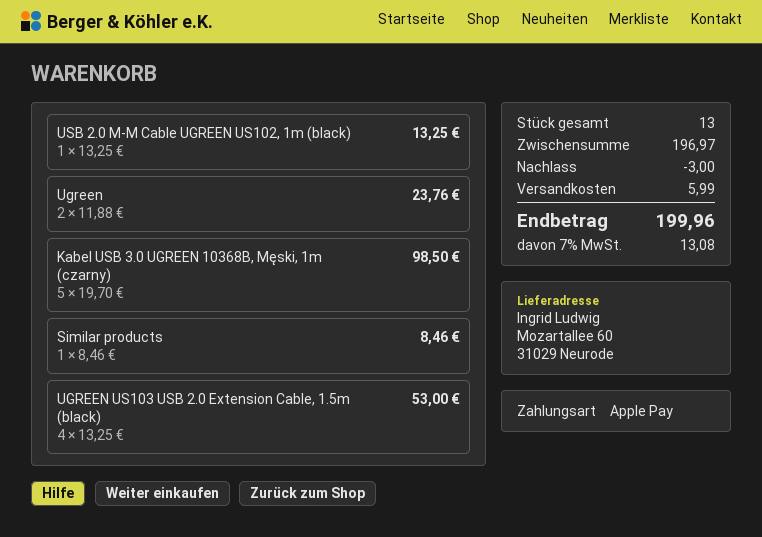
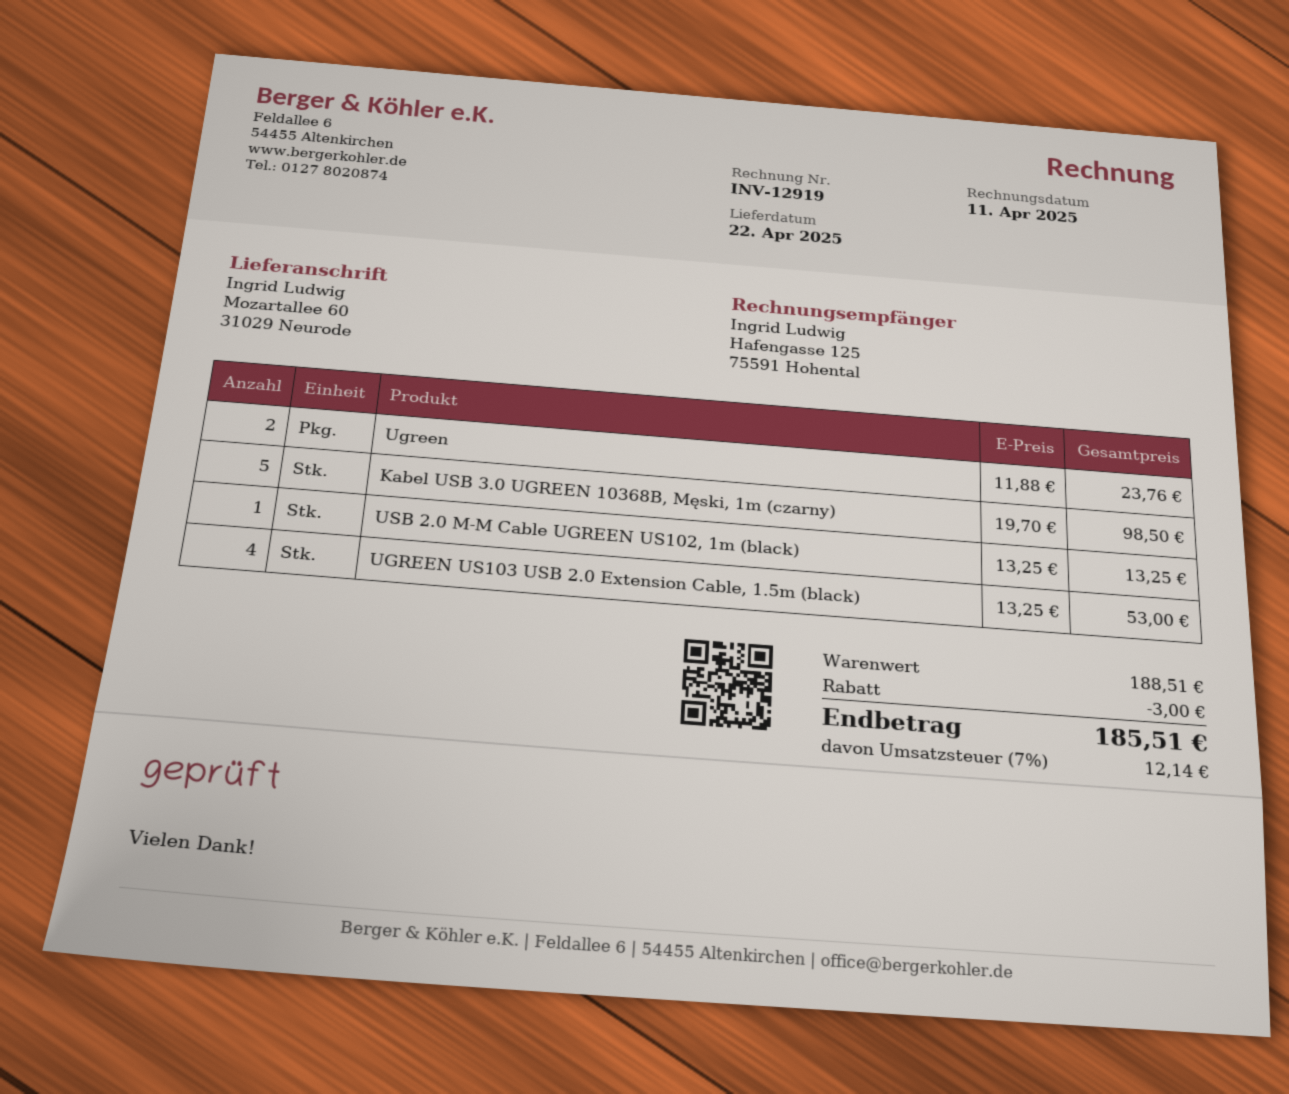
Similar products: 1 x 8.46 = 8.46 -> none
subtotal: 196.97 -> 188.51
shipping: 5.99 -> none
tax: 7% = 13.08 -> 7% = 12.14
total: 199.96 -> 185.51

